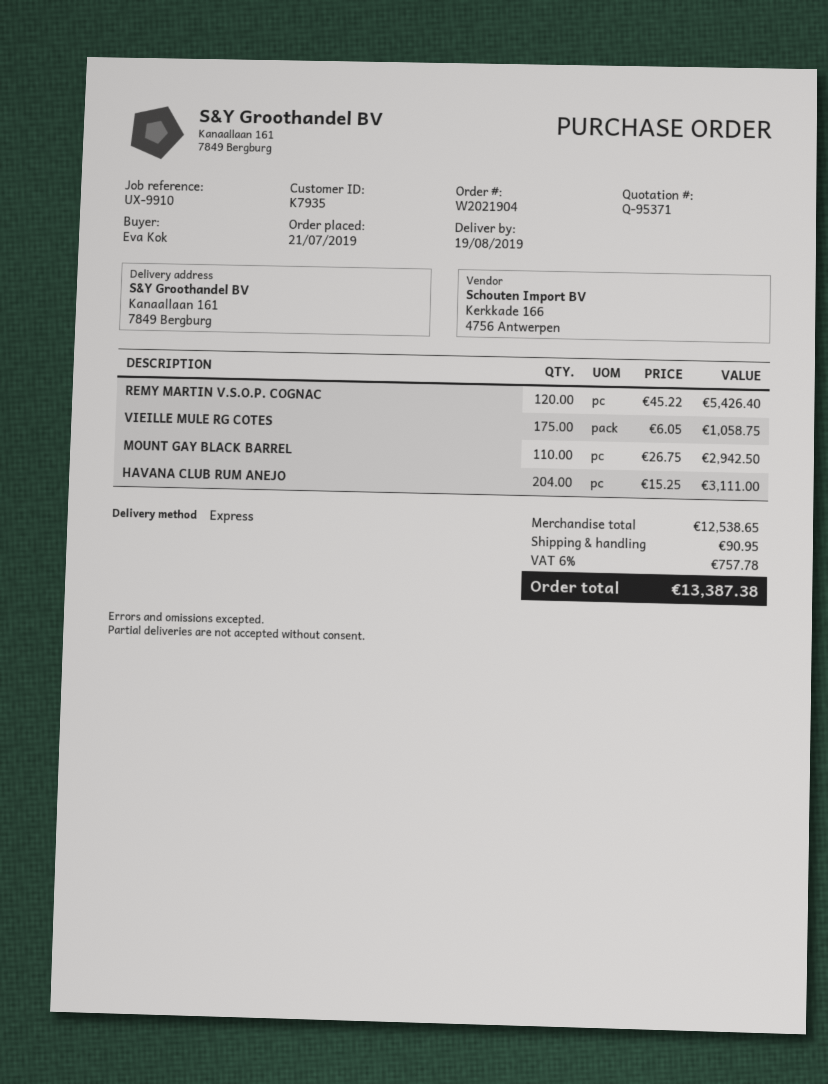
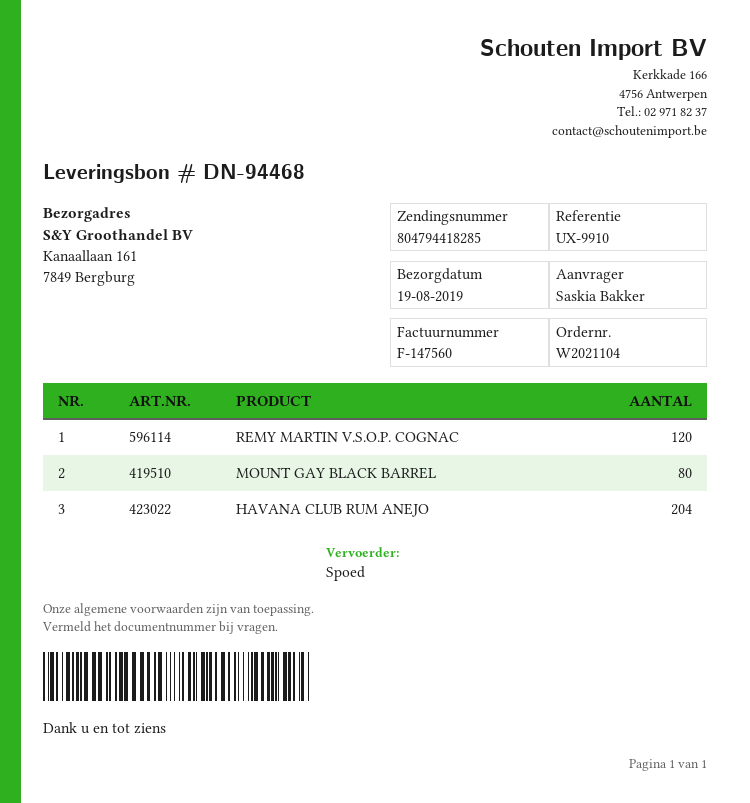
order number: W2021904 -> W2021104
ordered by: Eva Kok -> Saskia Bakker
VIEILLE MULE RG COTES: 175 -> none
MOUNT GAY BLACK BARREL: 110 -> 80

